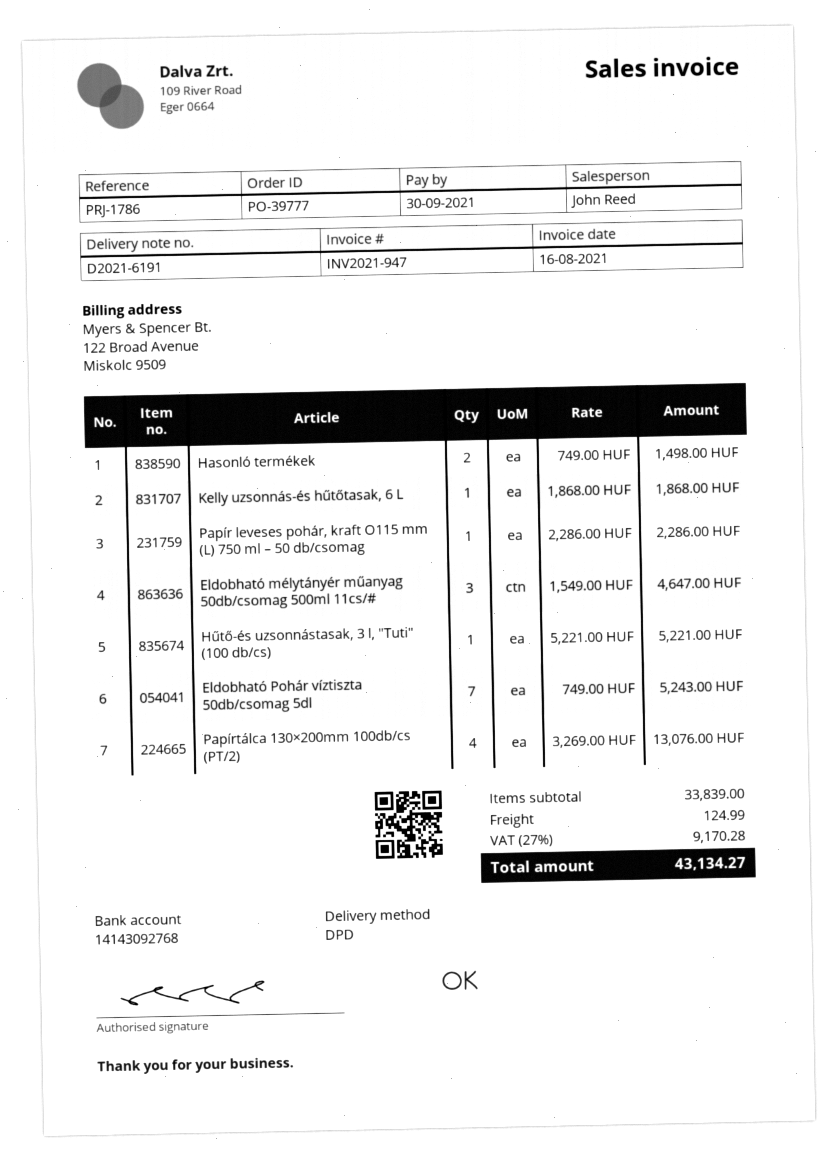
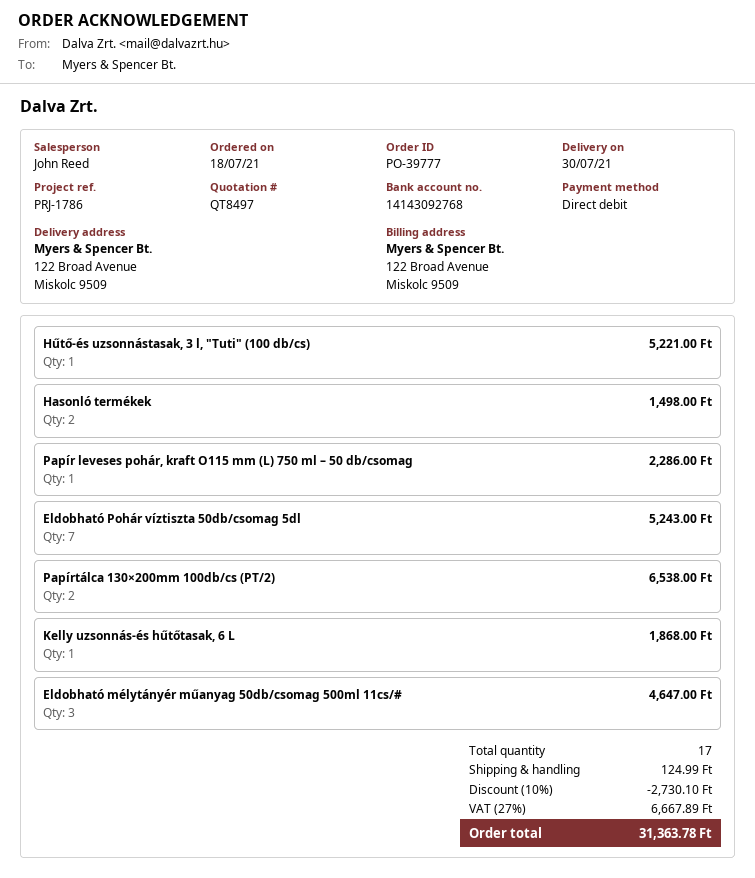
Papírtálca 130×200mm 100db/cs (PT/2): 4 for 13076.00 -> 2 for 6538.00
discount: none -> 10% = 2730.10
tax: 27% = 9170.28 -> 27% = 6667.89
total: 43134.27 -> 31363.78

